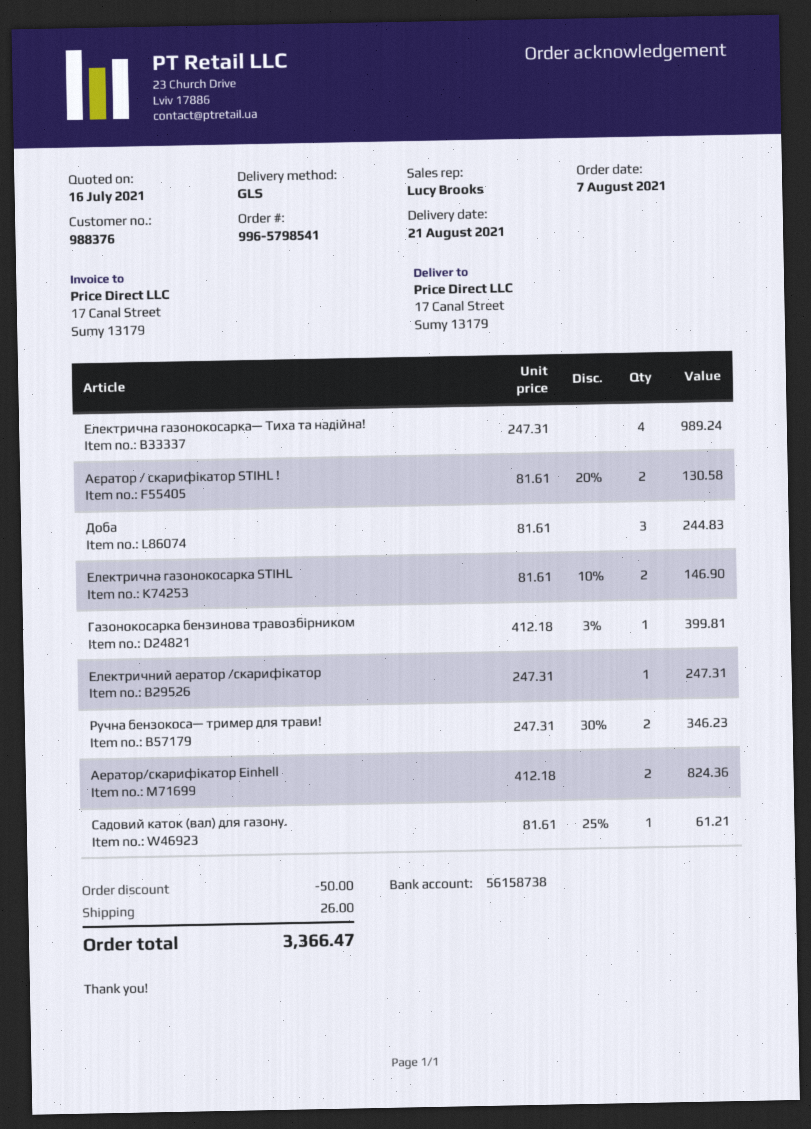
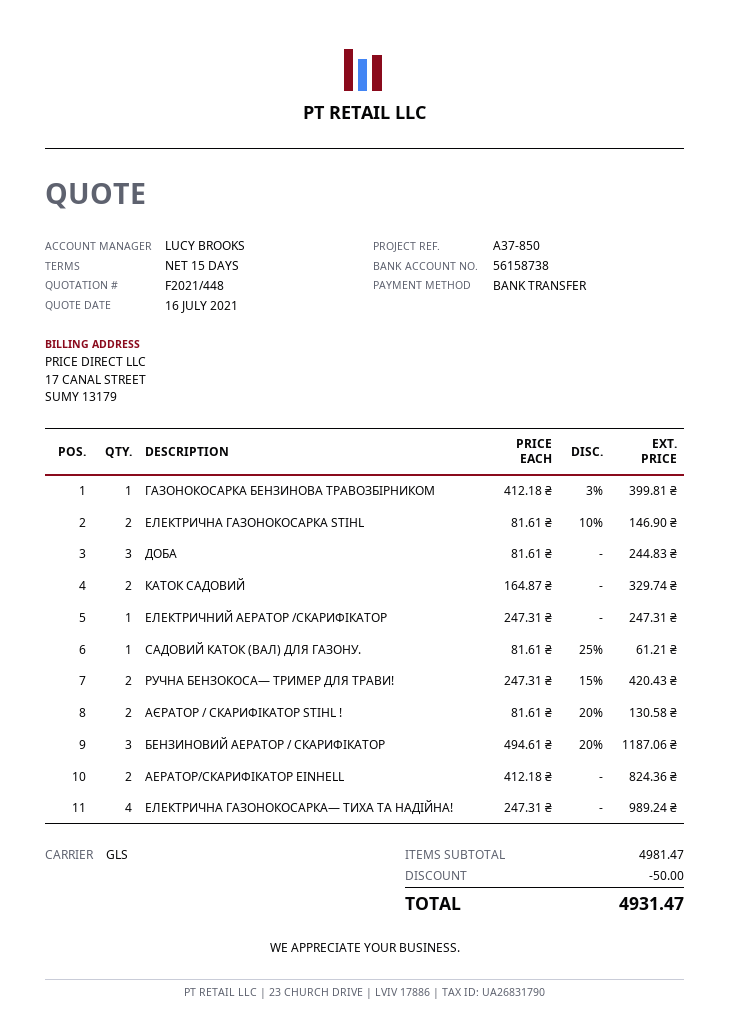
Ручна бензокоса— тример для трави!: 2 x 247.31 - 30% = 346.23 -> 2 x 247.31 - 15% = 420.43
КАТОК САДОВИЙ: none -> 2 x 164.87 = 329.74
БЕНЗИНОВИЙ АЕРАТОР / СКАРИФІКАТОР: none -> 3 x 494.61 - 20% = 1187.06
shipping: 26.00 -> none
total: 3366.47 -> 4931.47

